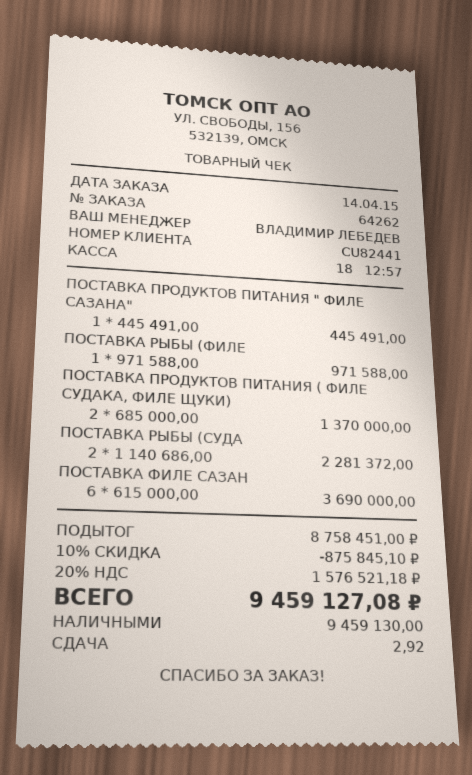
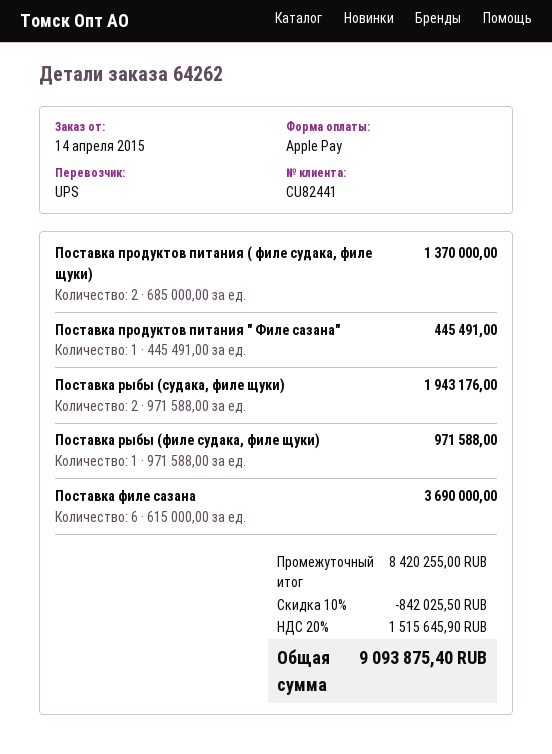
payment method: cash -> Apple Pay
ПОСТАВКА РЫБЫ (СУДА: 2 x 1140686.00 = 2281372.00 -> 2 x 971588.00 = 1943176.00
subtotal: 8758451.00 -> 8420255.00
discount: 10% = 875845.10 -> 10% = 842025.50
tax: 20% = 1576521.18 -> 20% = 1515645.90
total: 9459127.08 -> 9093875.40

